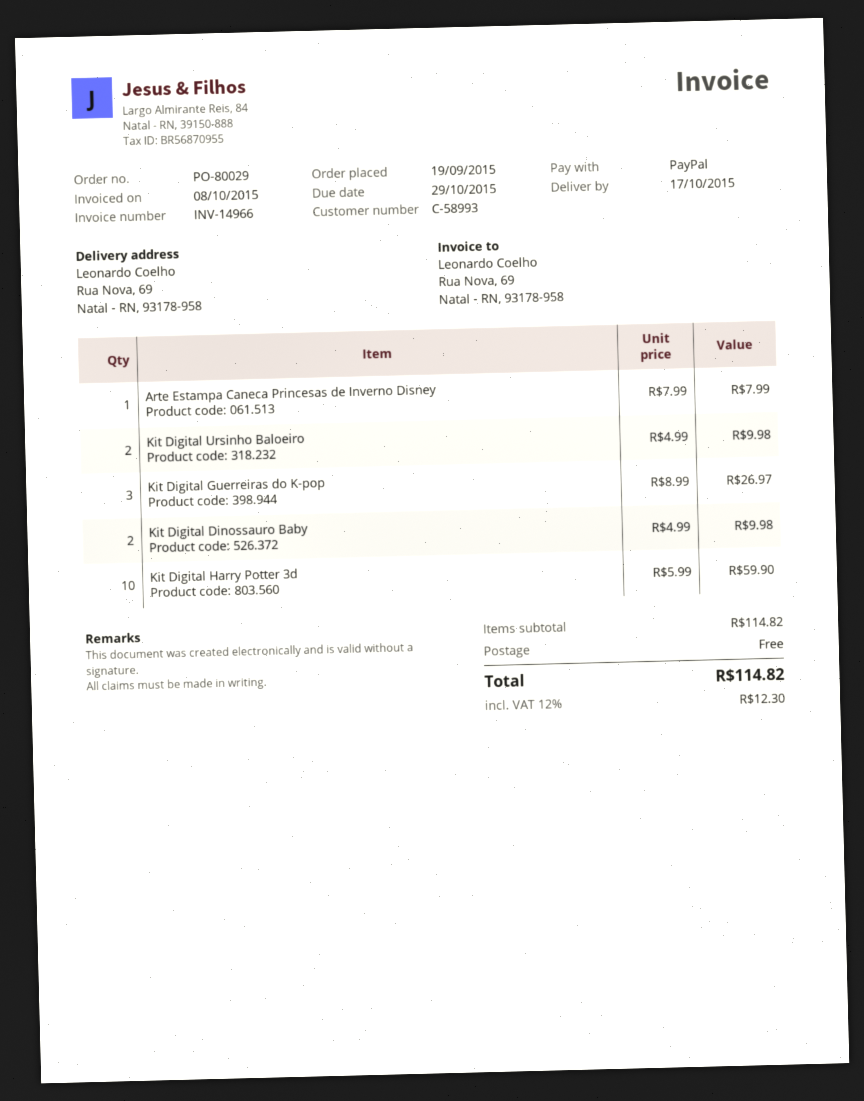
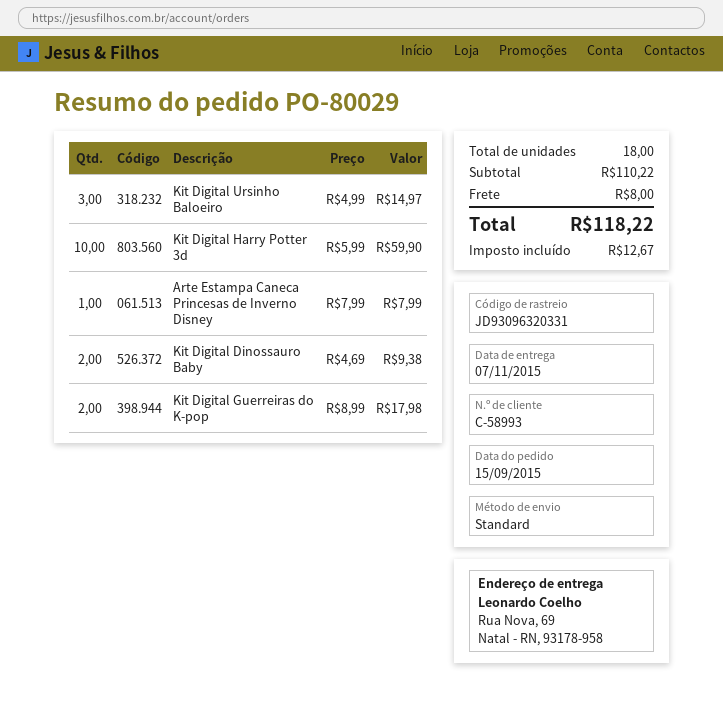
order date: 2015-09-19 -> 2015-09-15
delivery date: 2015-10-17 -> 2015-11-07
Kit Digital Ursinho Baloeiro: 2 x 4.99 = 9.98 -> 3 x 4.99 = 14.97
Kit Digital Guerreiras do K-pop: 3 x 8.99 = 26.97 -> 2 x 8.99 = 17.98
Kit Digital Dinossauro Baby: 2 x 4.99 = 9.98 -> 2 x 4.69 = 9.38
subtotal: 114.82 -> 110.22
shipping: 0.00 -> 8.00
tax: 12.30 -> 12.67
total: 114.82 -> 118.22

